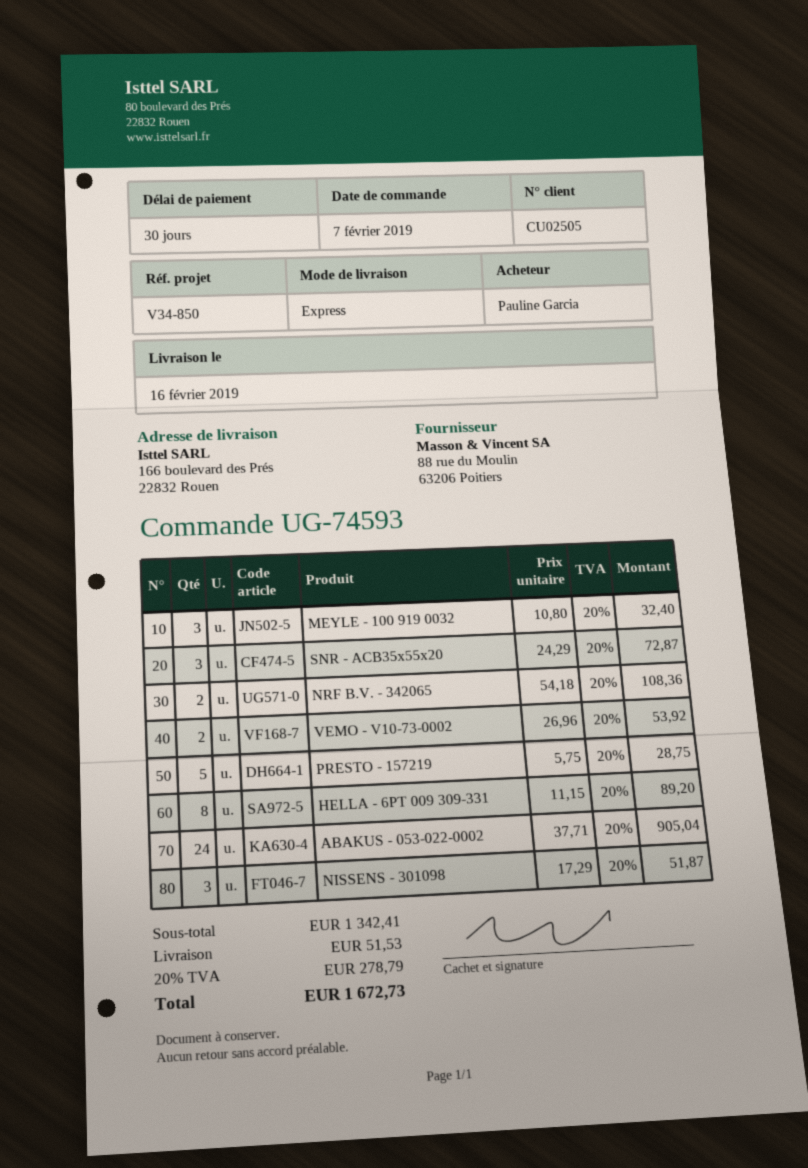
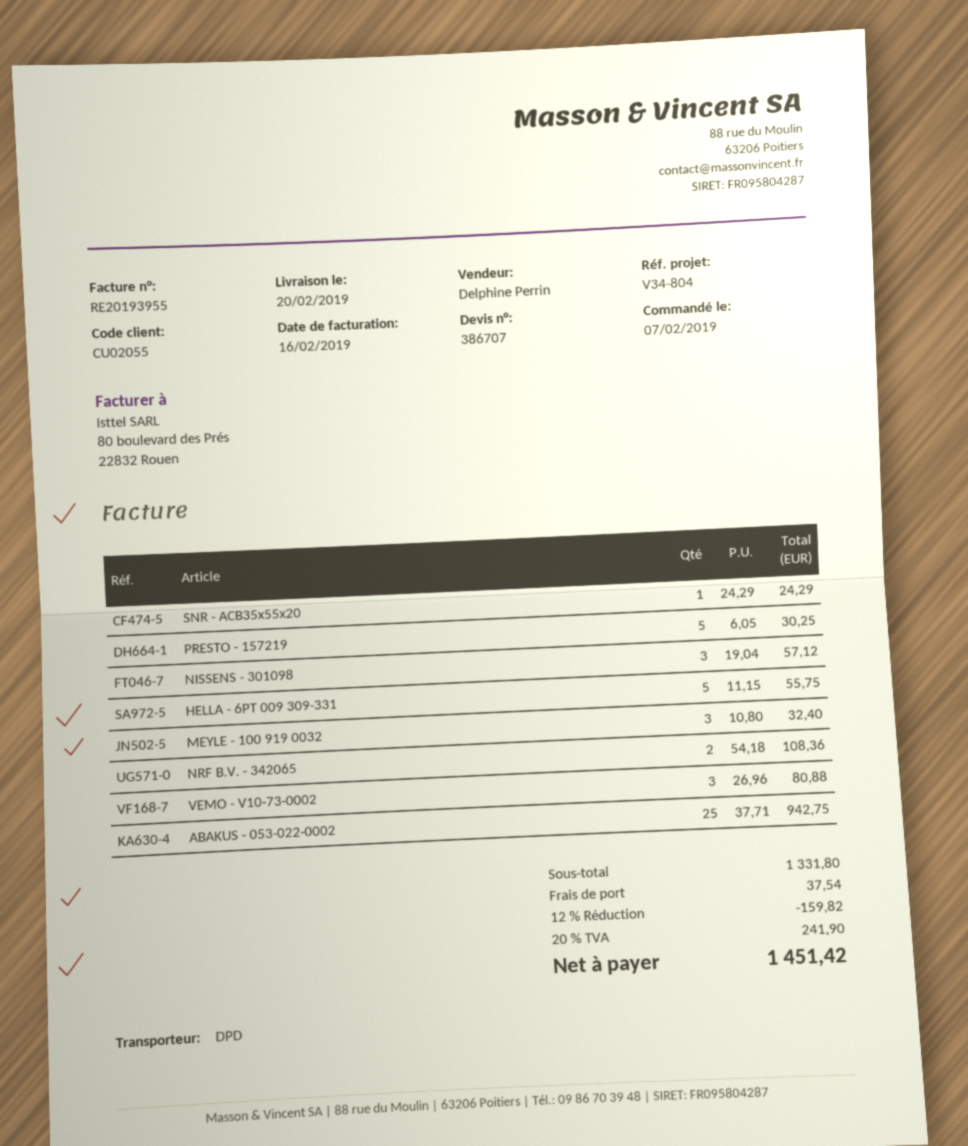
delivery date: 2019-02-16 -> 2019-02-20
customer number: CU02505 -> CU02055
reference: V34-850 -> V34-804
shipping method: express -> DPD
SNR - ACB35x55x20: 3 x 24.29 = 72.87 -> 1 x 24.29 = 24.29
VEMO - V10-73-0002: 2 x 26.96 = 53.92 -> 3 x 26.96 = 80.88
PRESTO - 157219: 5 x 5.75 = 28.75 -> 5 x 6.05 = 30.25
HELLA - 6PT 009 309-331: 8 x 11.15 = 89.20 -> 5 x 11.15 = 55.75
ABAKUS - 053-022-0002: 24 x 37.71 = 905.04 -> 25 x 37.71 = 942.75
NISSENS - 301098: 3 x 17.29 = 51.87 -> 3 x 19.04 = 57.12
subtotal: 1342.41 -> 1331.80
discount: none -> 12% = 159.82
shipping: 51.53 -> 37.54
tax: 20% = 278.79 -> 20% = 241.90
total: 1672.73 -> 1451.42

